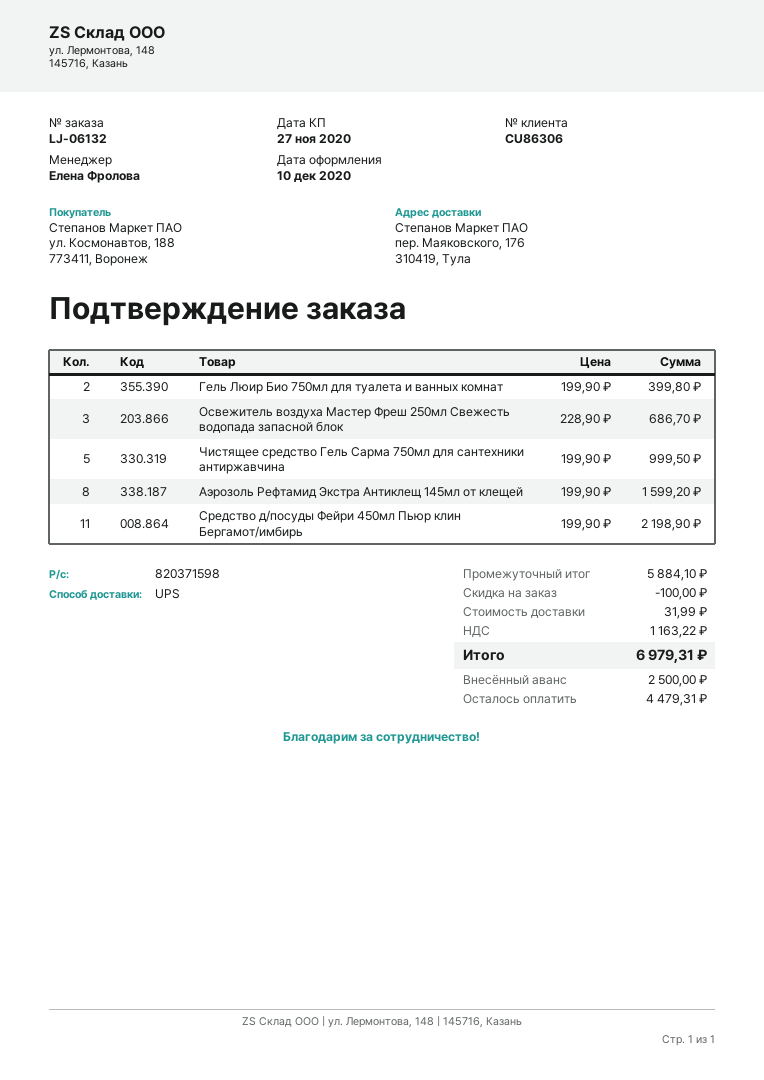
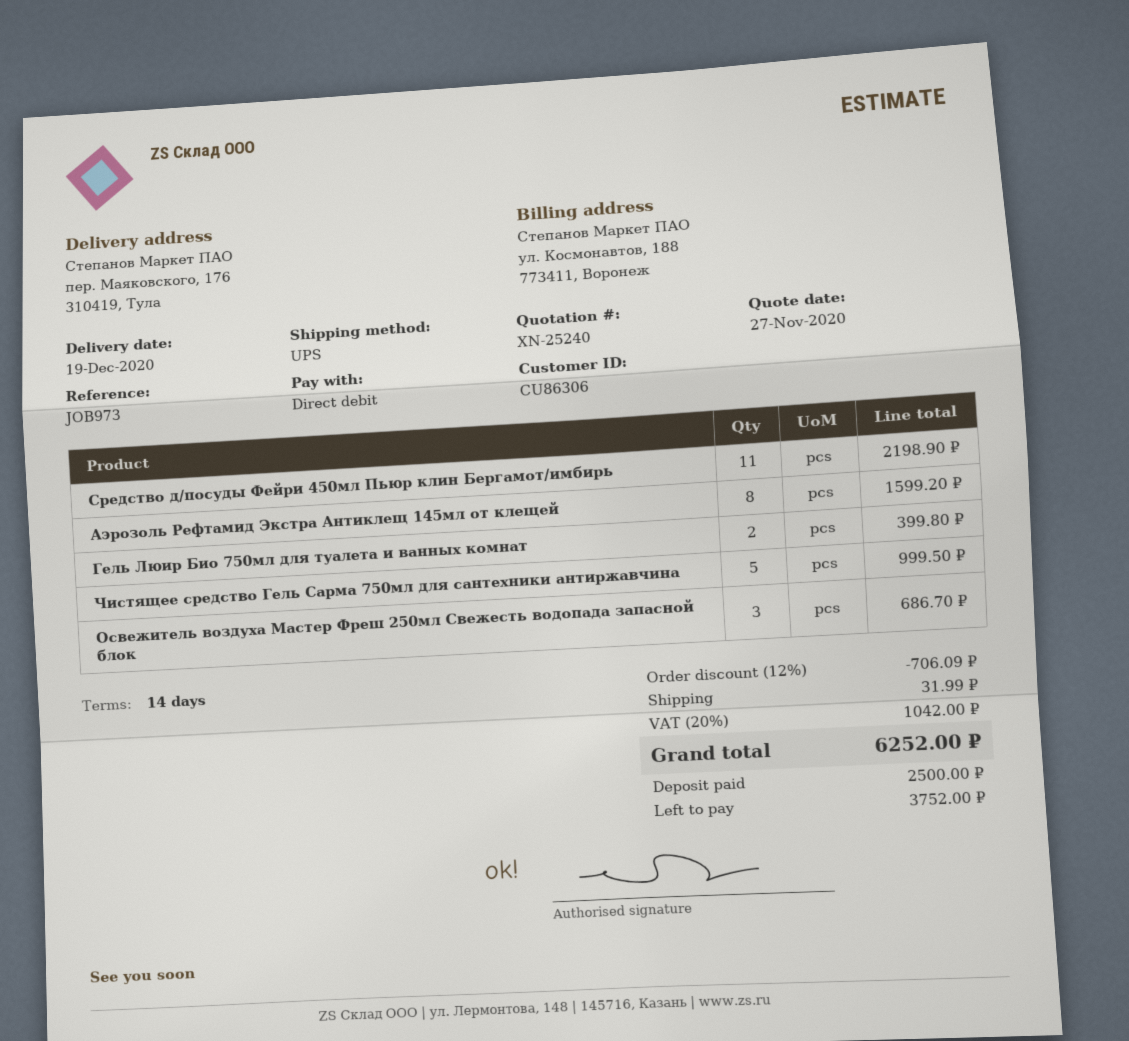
discount: 100.00 -> 706.09
tax: 1163.22 -> 1042.00
total: 6979.31 -> 6252.00
balance: 4479.31 -> 3752.00

